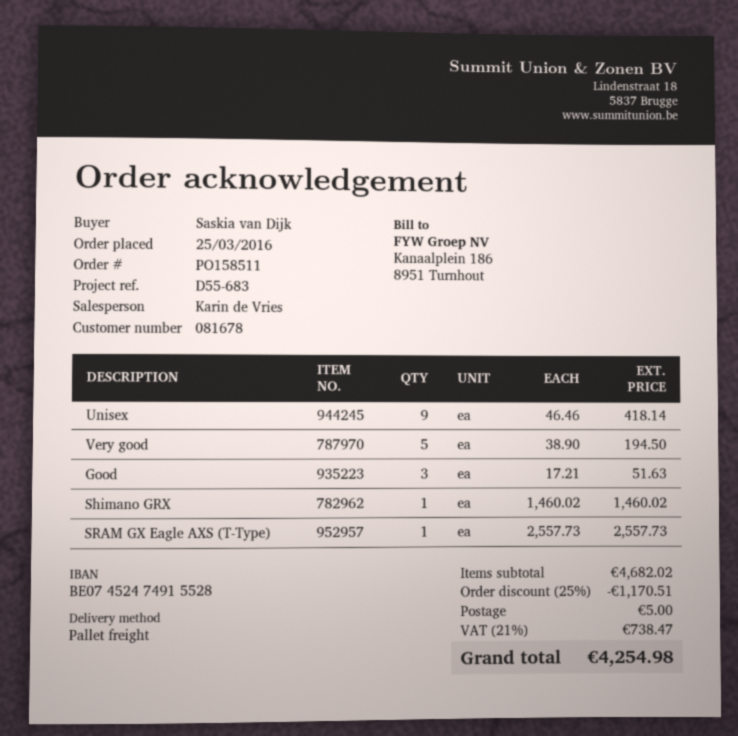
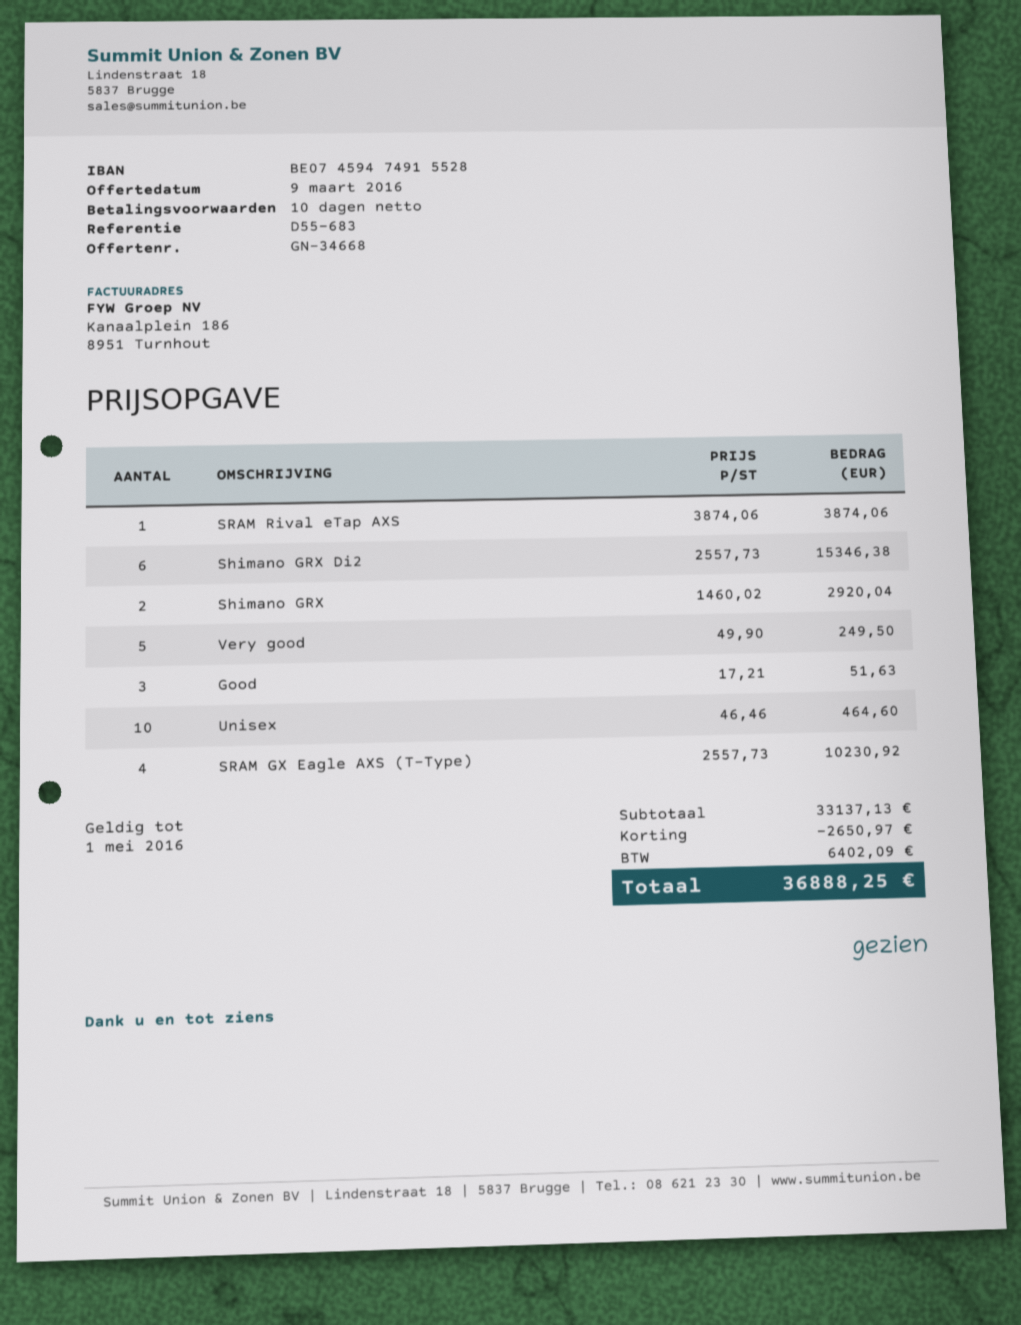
bank account: BE07452474915528 -> BE07459474915528
Unisex: 9 x 46.46 = 418.14 -> 10 x 46.46 = 464.60
Very good: 5 x 38.90 = 194.50 -> 5 x 49.90 = 249.50
Shimano GRX: 1 x 1460.02 = 1460.02 -> 2 x 1460.02 = 2920.04
SRAM GX Eagle AXS (T-Type): 1 x 2557.73 = 2557.73 -> 4 x 2557.73 = 10230.92
SRAM Rival eTap AXS: none -> 1 x 3874.06 = 3874.06
Shimano GRX Di2: none -> 6 x 2557.73 = 15346.38
subtotal: 4682.02 -> 33137.13
discount: 1170.51 -> 2650.97
shipping: 5.00 -> none
tax: 738.47 -> 6402.09
total: 4254.98 -> 36888.25

